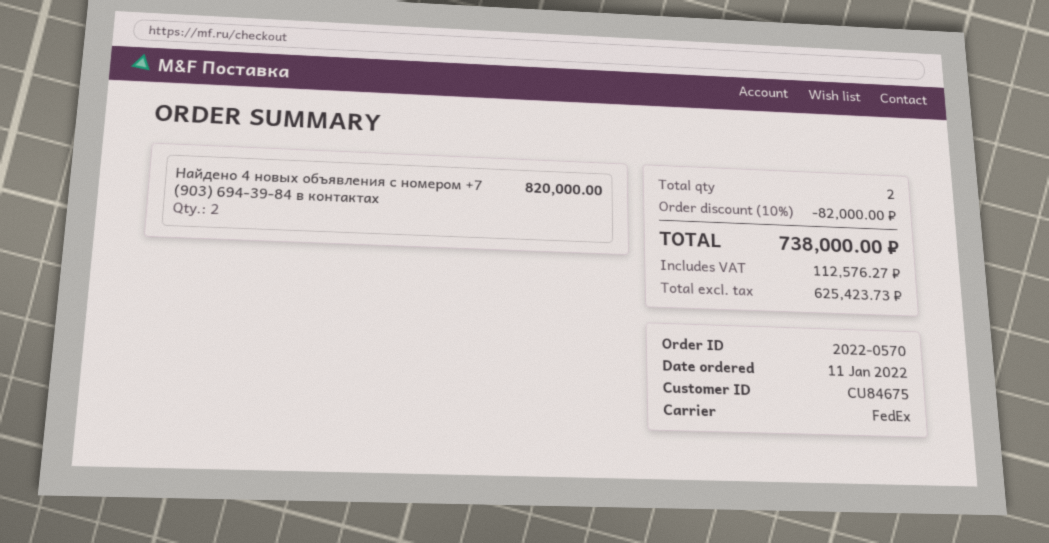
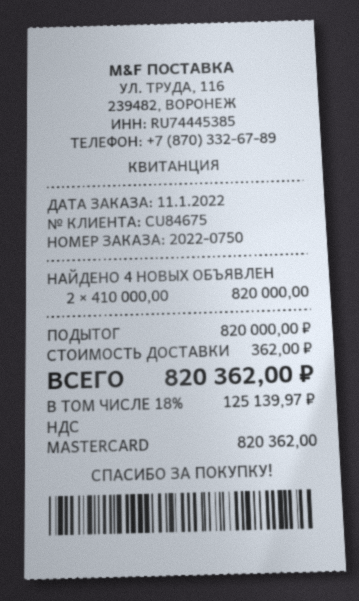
order number: 2022-0570 -> 2022-0750
discount: 10% = 82000.00 -> none
shipping: none -> 362.00
tax: 112576.27 -> 125139.97
total: 738000.00 -> 820362.00

